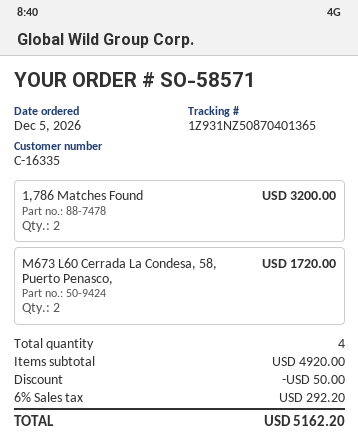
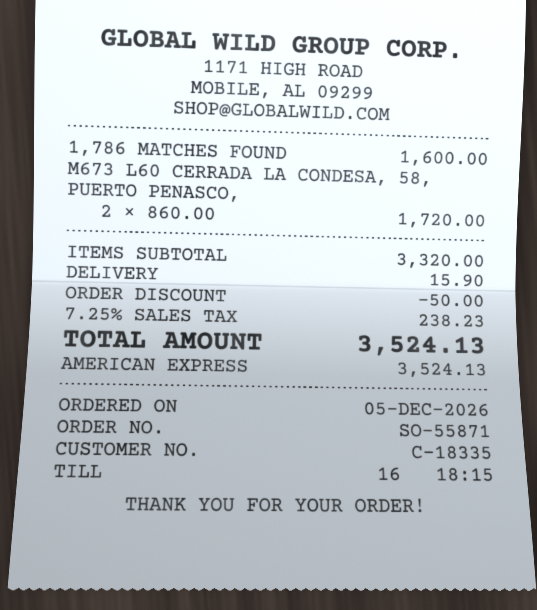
order number: SO-58571 -> SO-55871
customer number: C-16335 -> C-18335
1,786 Matches Found: 2 for 3200.00 -> 1 for 1600.00
subtotal: 4920.00 -> 3320.00
shipping: none -> 15.90
tax: 6% = 292.20 -> 7.25% = 238.23
total: 5162.20 -> 3524.13

